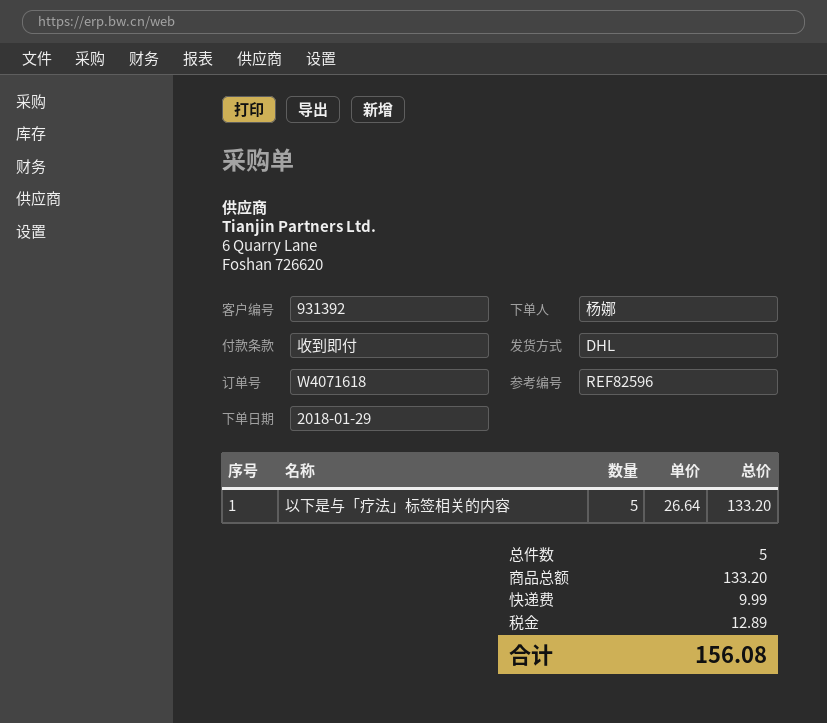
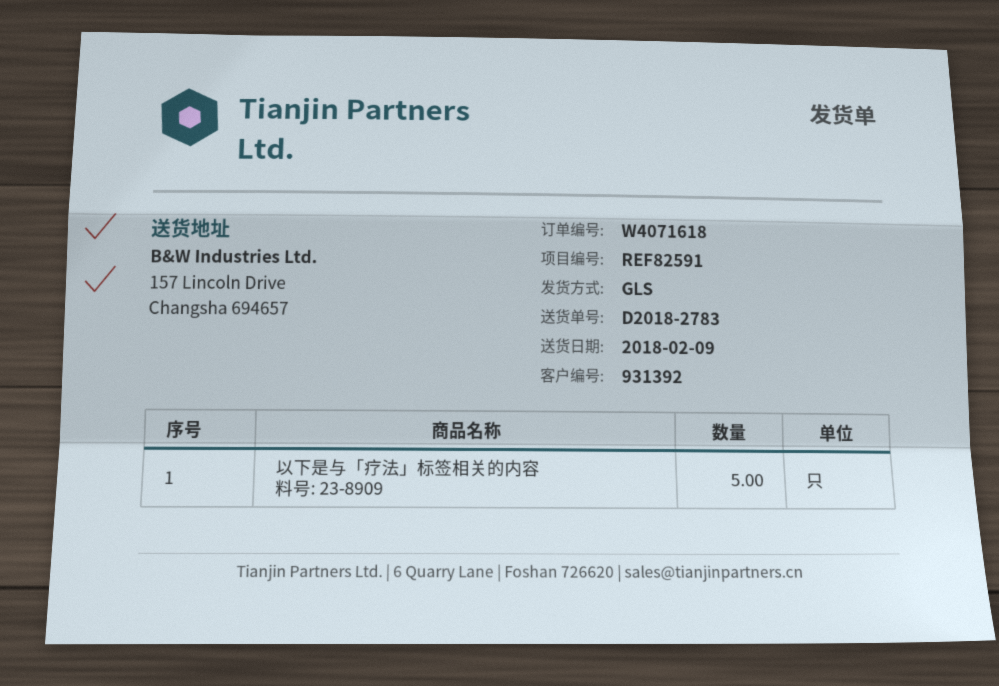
reference: REF82596 -> REF82591
shipping method: DHL -> GLS

